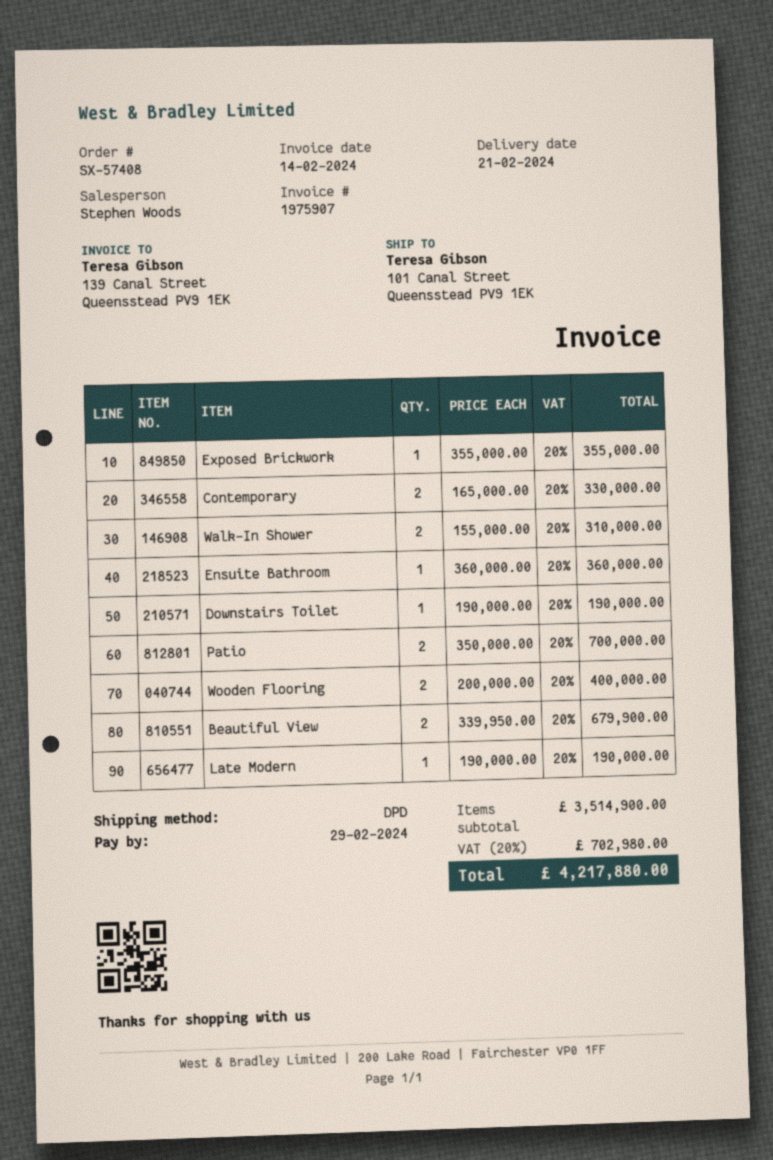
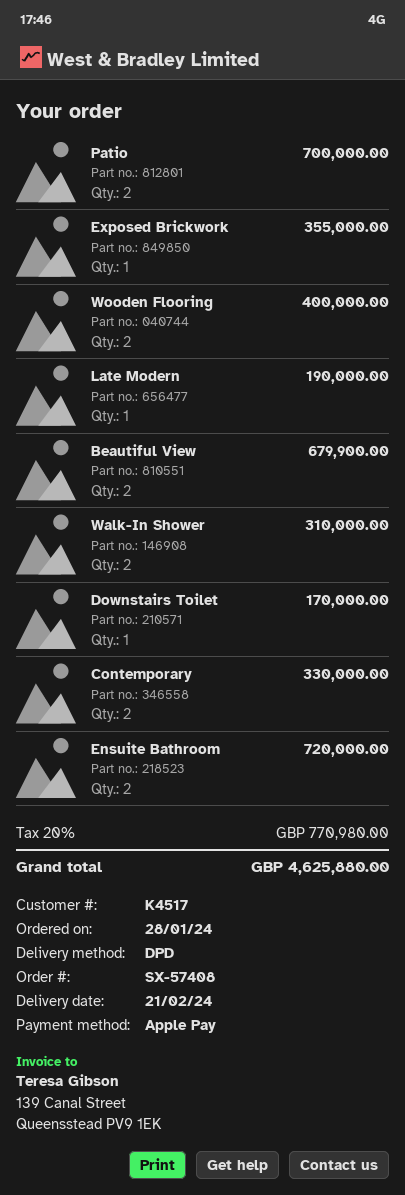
Ensuite Bathroom: 1 for 360000.00 -> 2 for 720000.00
Downstairs Toilet: 1 for 190000.00 -> 1 for 170000.00
tax: 20% = 702980.00 -> 20% = 770980.00
total: 4217880.00 -> 4625880.00

